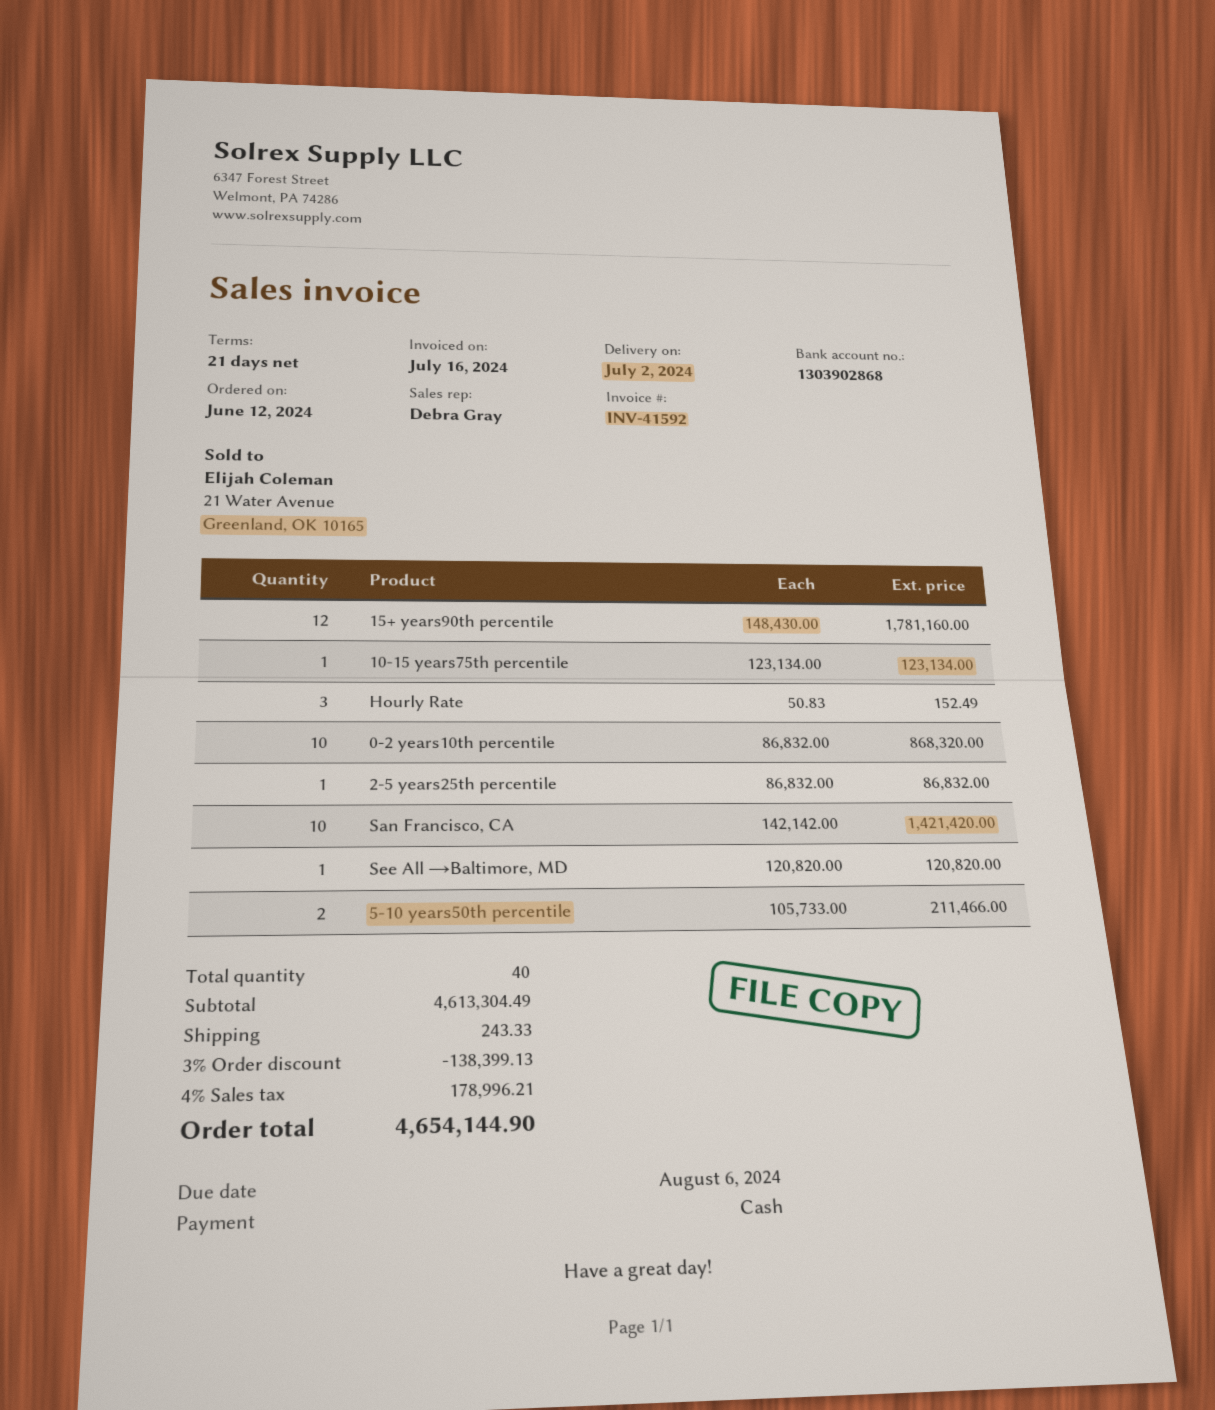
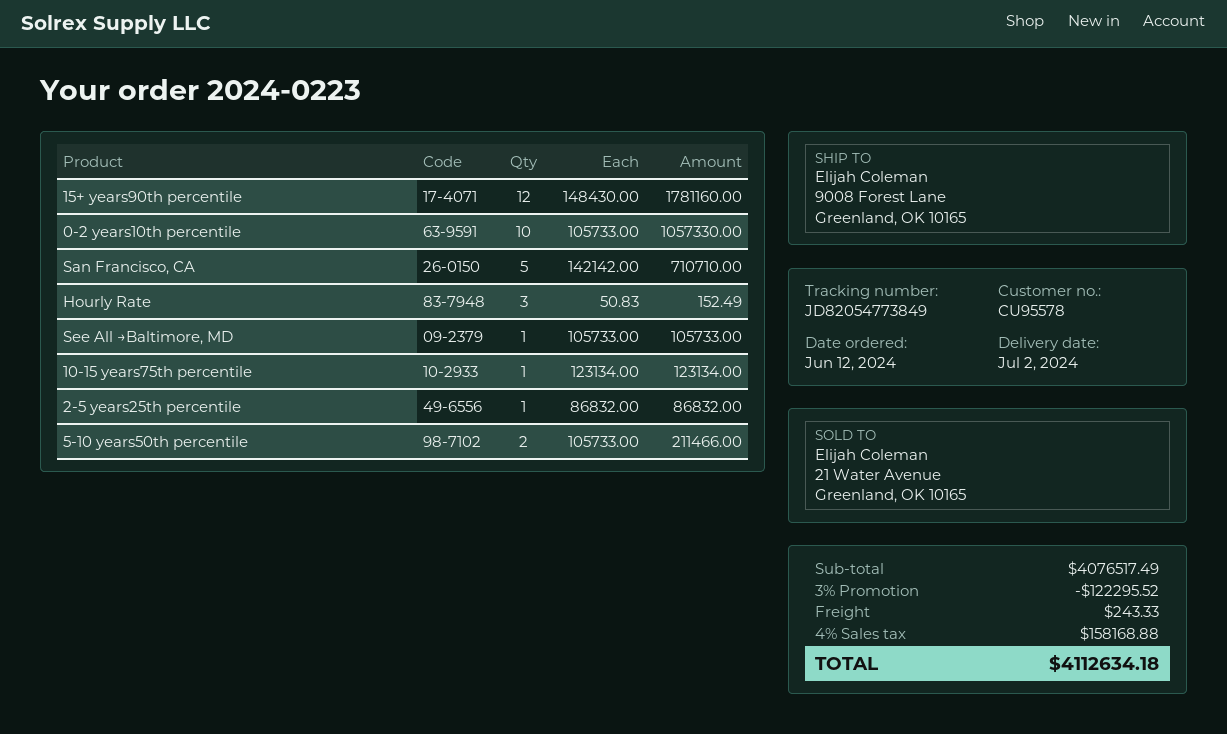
0-2 years10th percentile: 10 x 86832.00 = 868320.00 -> 10 x 105733.00 = 1057330.00
San Francisco, CA: 10 x 142142.00 = 1421420.00 -> 5 x 142142.00 = 710710.00
See All →Baltimore, MD: 1 x 120820.00 = 120820.00 -> 1 x 105733.00 = 105733.00
subtotal: 4613304.49 -> 4076517.49
discount: 3% = 138399.13 -> 3% = 122295.52
tax: 4% = 178996.21 -> 4% = 158168.88
total: 4654144.90 -> 4112634.18

